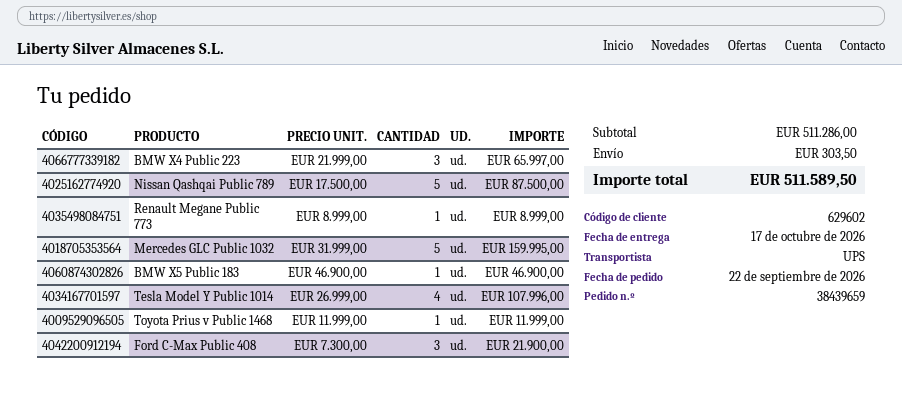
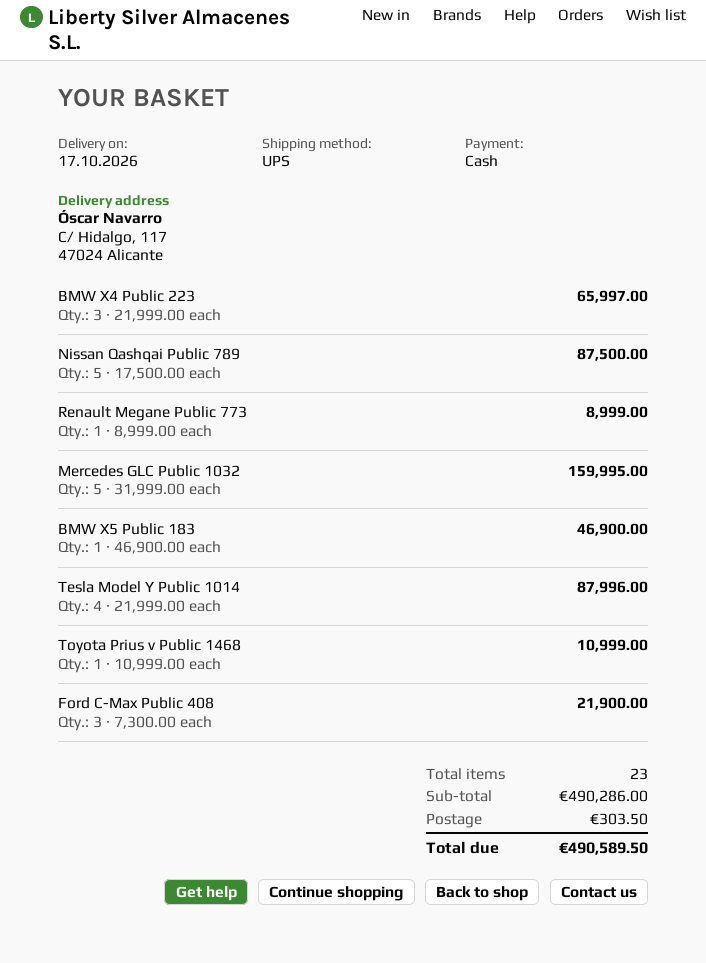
Tesla Model Y Public 1014: 4 x 26999.00 = 107996.00 -> 4 x 21999.00 = 87996.00
Toyota Prius v Public 1468: 1 x 11999.00 = 11999.00 -> 1 x 10999.00 = 10999.00
subtotal: 511286.00 -> 490286.00
total: 511589.50 -> 490589.50

